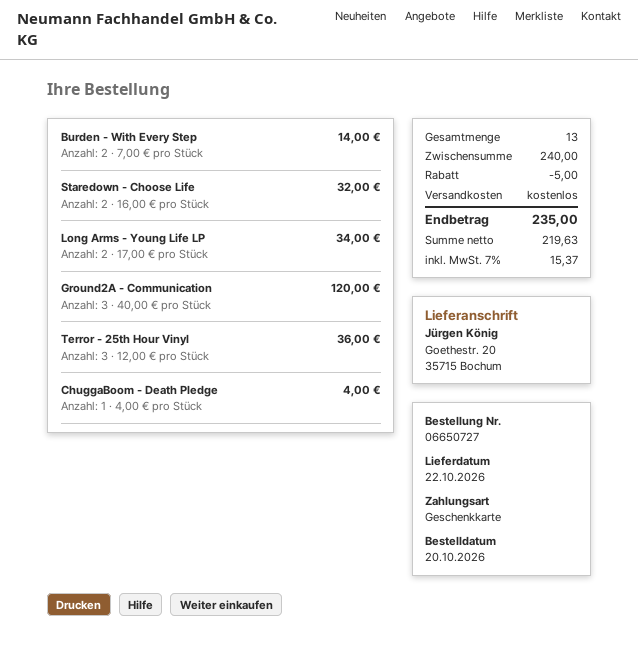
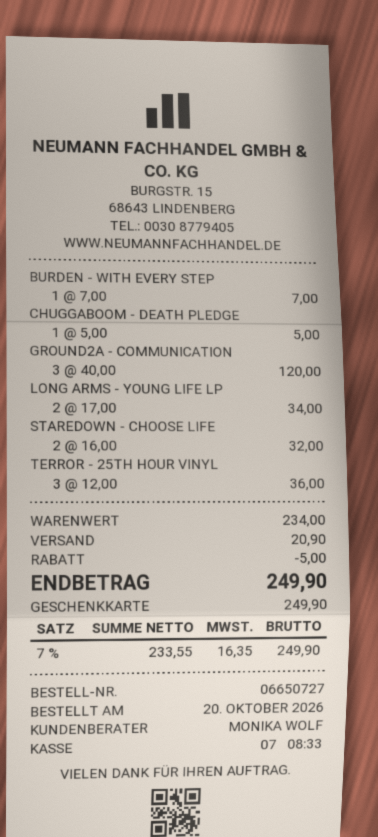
Burden - With Every Step: 2 x 7.00 = 14.00 -> 1 x 7.00 = 7.00
ChuggaBoom - Death Pledge: 1 x 4.00 = 4.00 -> 1 x 5.00 = 5.00
subtotal: 240.00 -> 234.00
shipping: 0.00 -> 20.90
net: 219.63 -> 233.55
tax: 7% = 15.37 -> 7% = 16.35
total: 235.00 -> 249.90

